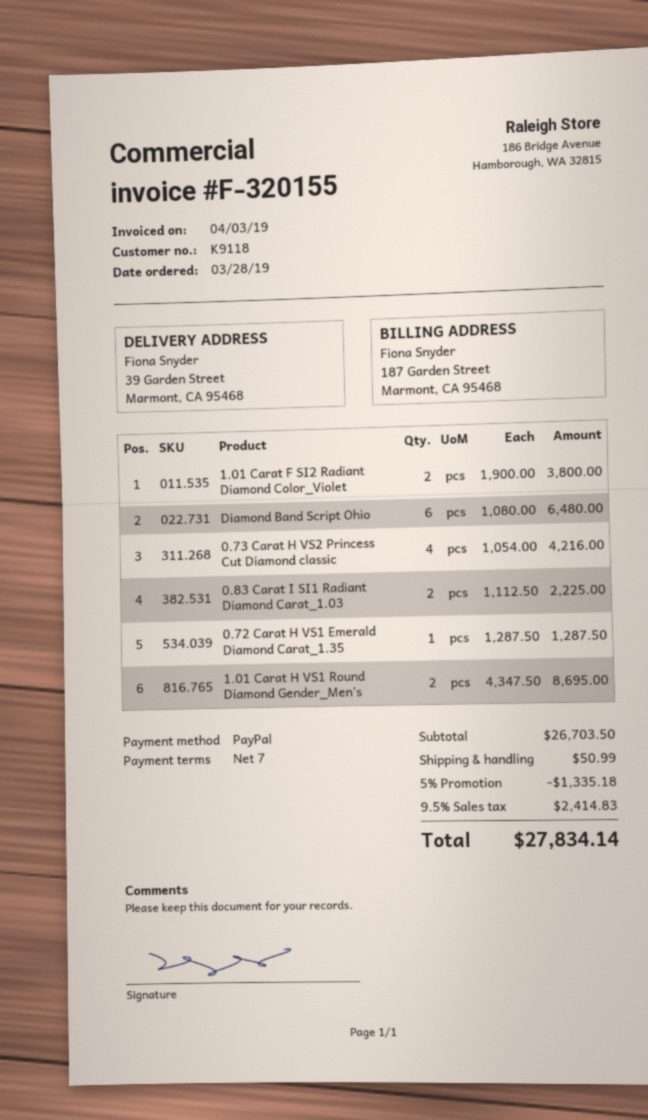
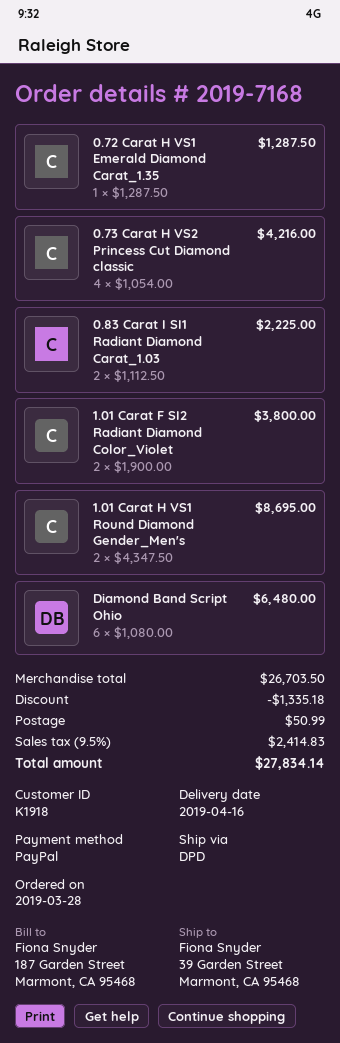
customer number: K9118 -> K1918

